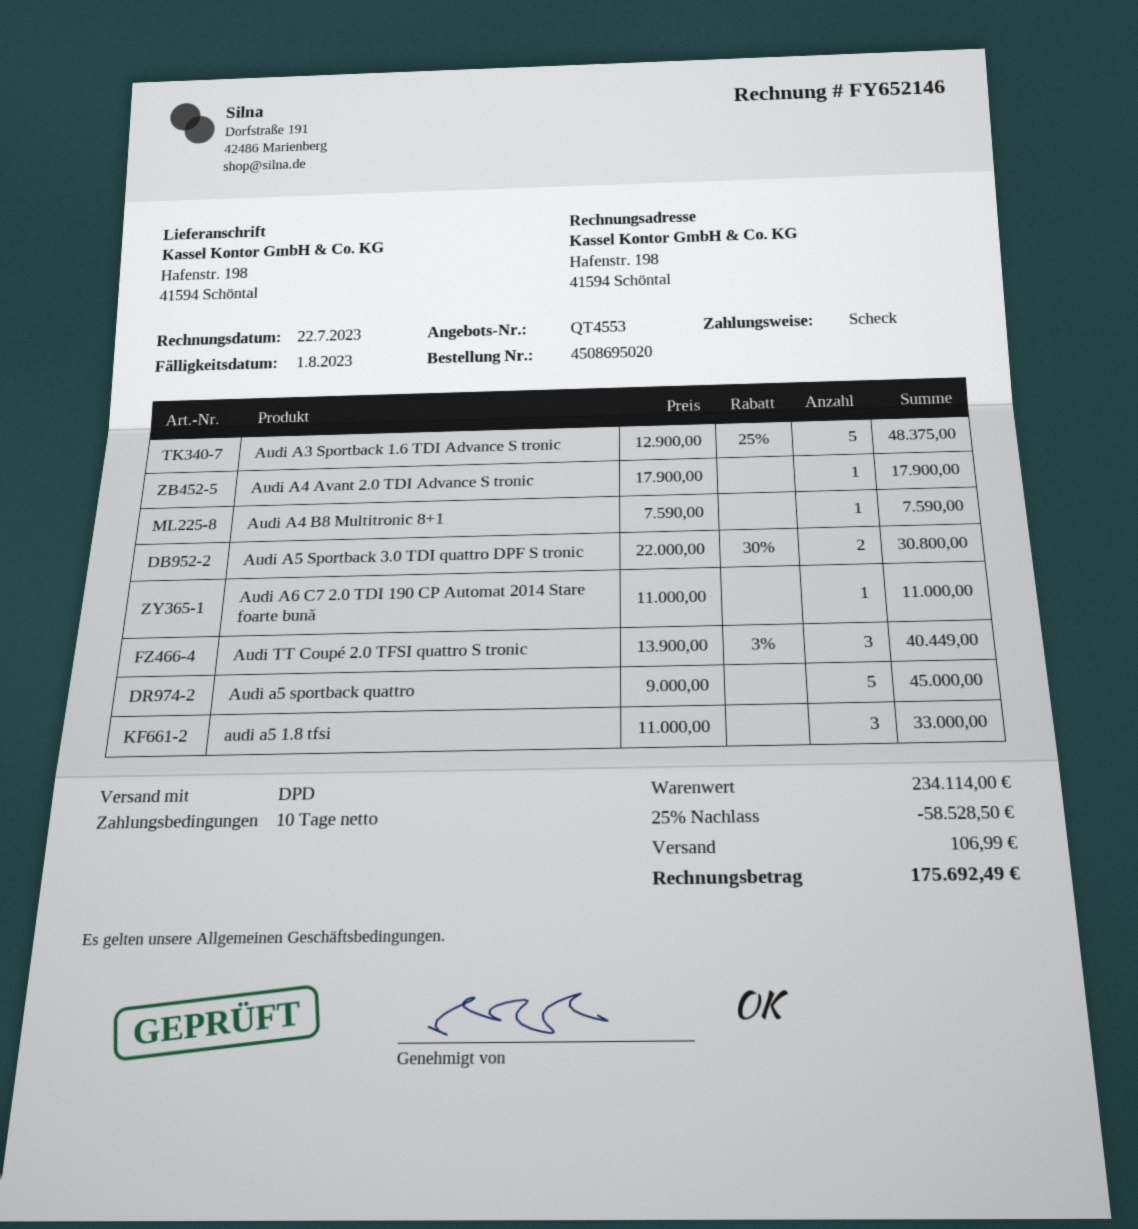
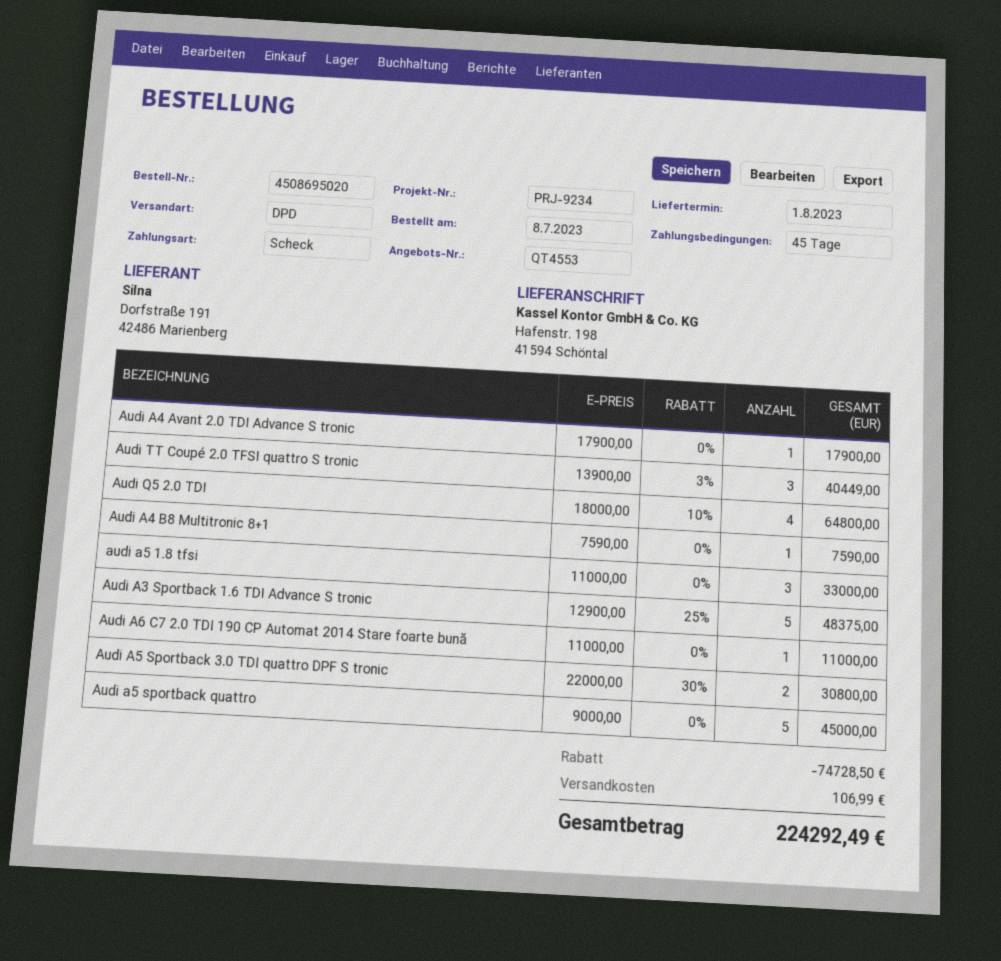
payment terms: 10 days -> 45 days
Audi Q5 2.0 TDI: none -> 4 x 18000.00 - 10% = 64800.00
discount: 58528.50 -> 74728.50
total: 175692.49 -> 224292.49

